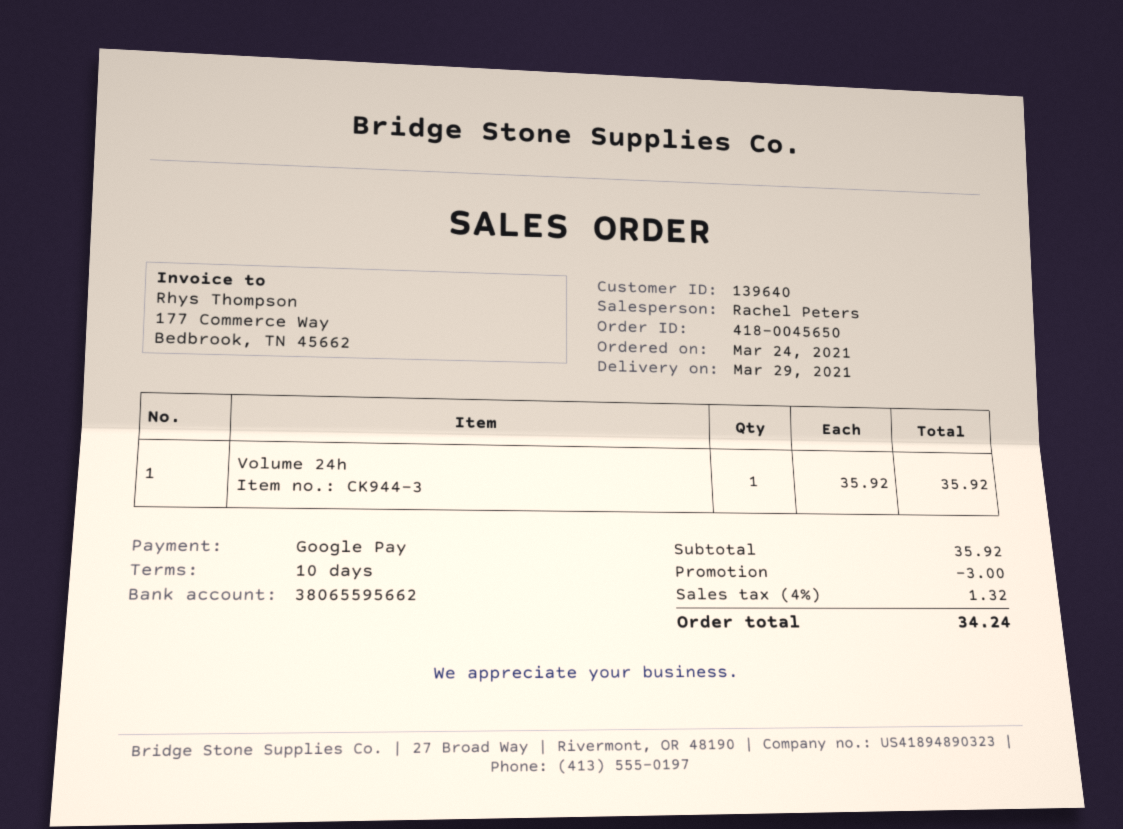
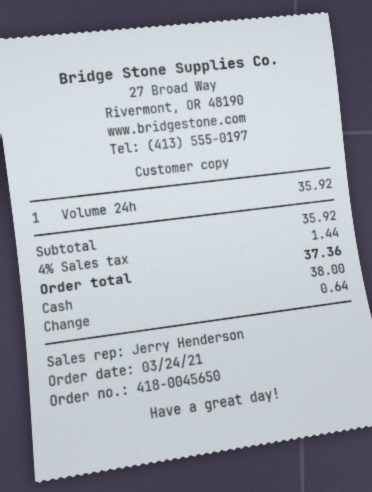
sales rep: Rachel Peters -> Jerry Henderson
payment method: Google Pay -> cash
discount: 3.00 -> none
tax: 4% = 1.32 -> 4% = 1.44
total: 34.24 -> 37.36

